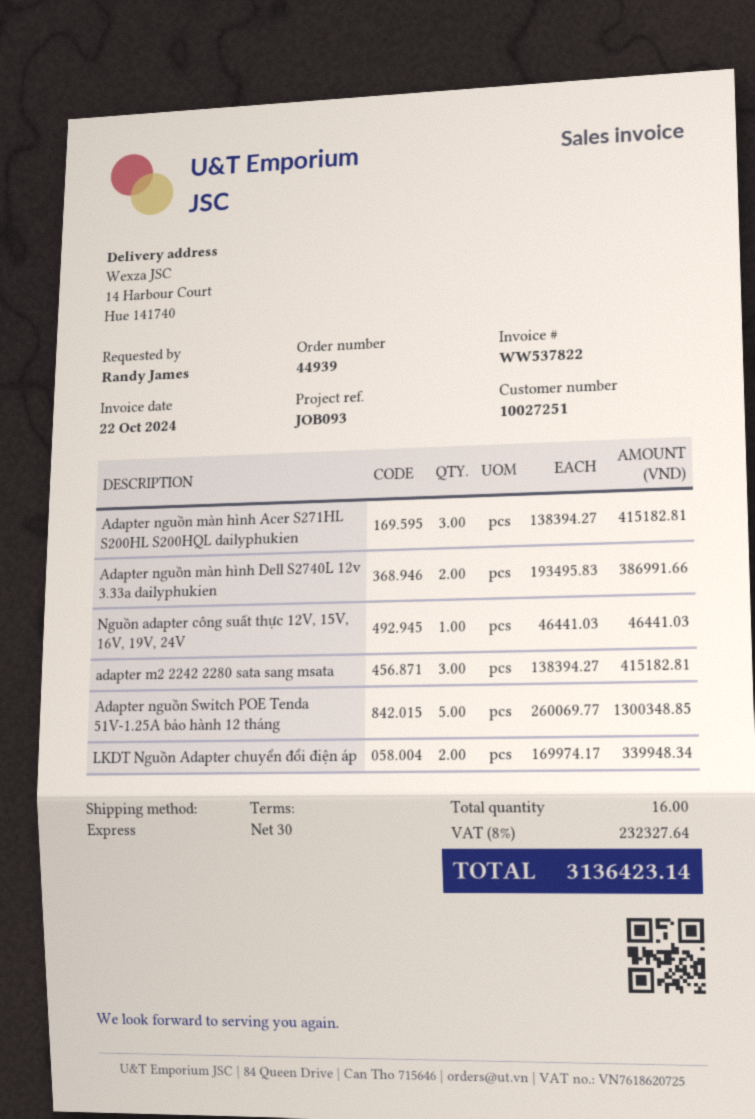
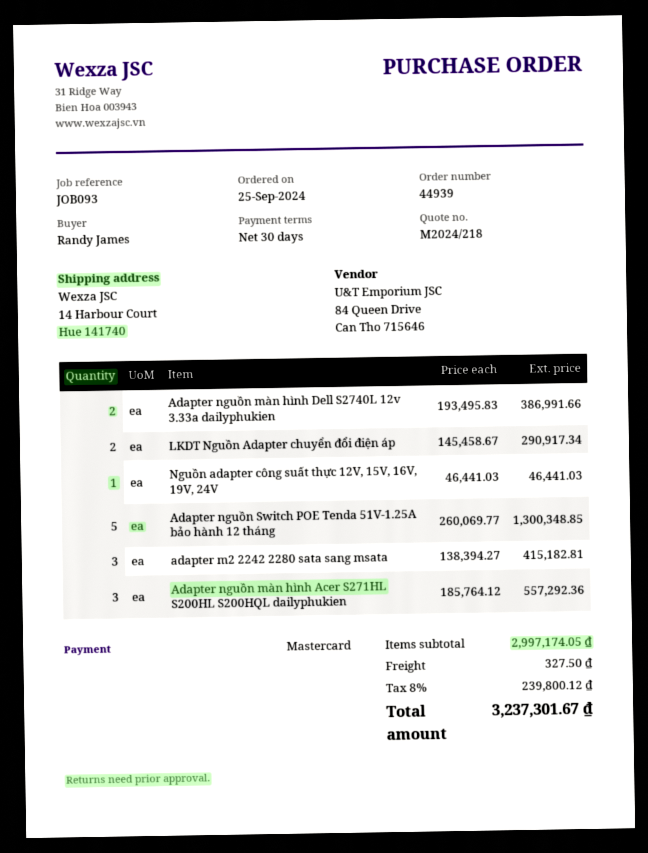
Adapter nguồn màn hình Acer S271HL S200HL S200HQL dailyphukien: 3 x 138394.27 = 415182.81 -> 3 x 185764.12 = 557292.36
LKDT Nguồn Adapter chuyển đổi điện áp: 2 x 169974.17 = 339948.34 -> 2 x 145458.67 = 290917.34
shipping: none -> 327.50
tax: 8% = 232327.64 -> 8% = 239800.12
total: 3136423.14 -> 3237301.67

